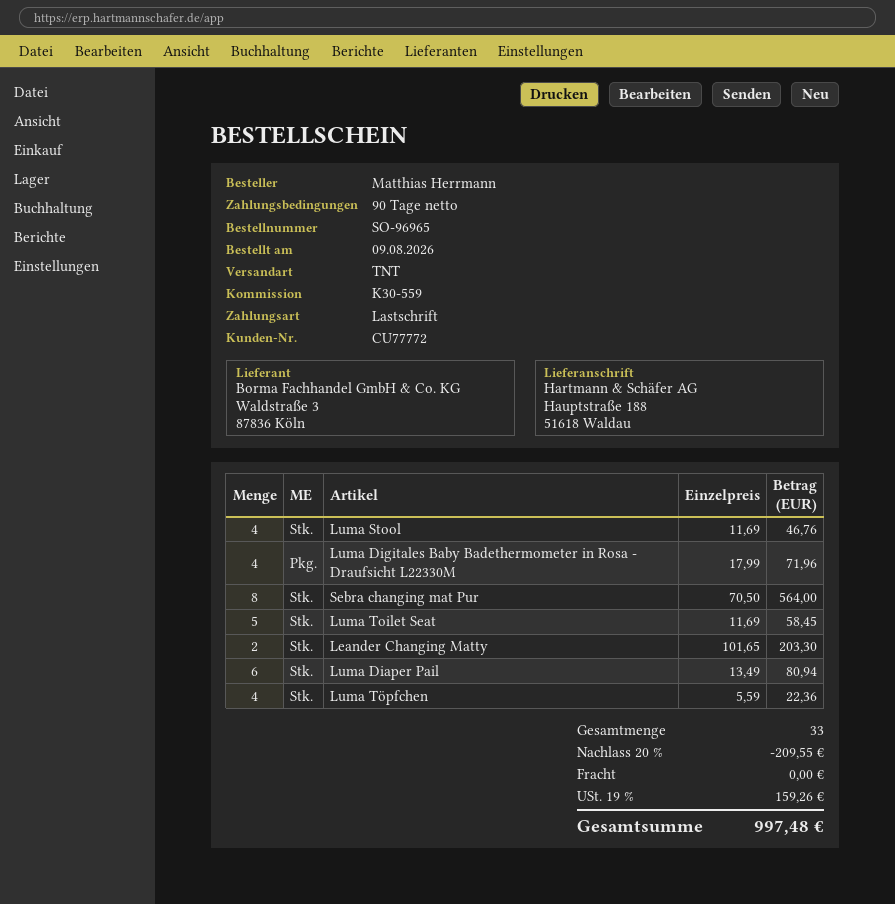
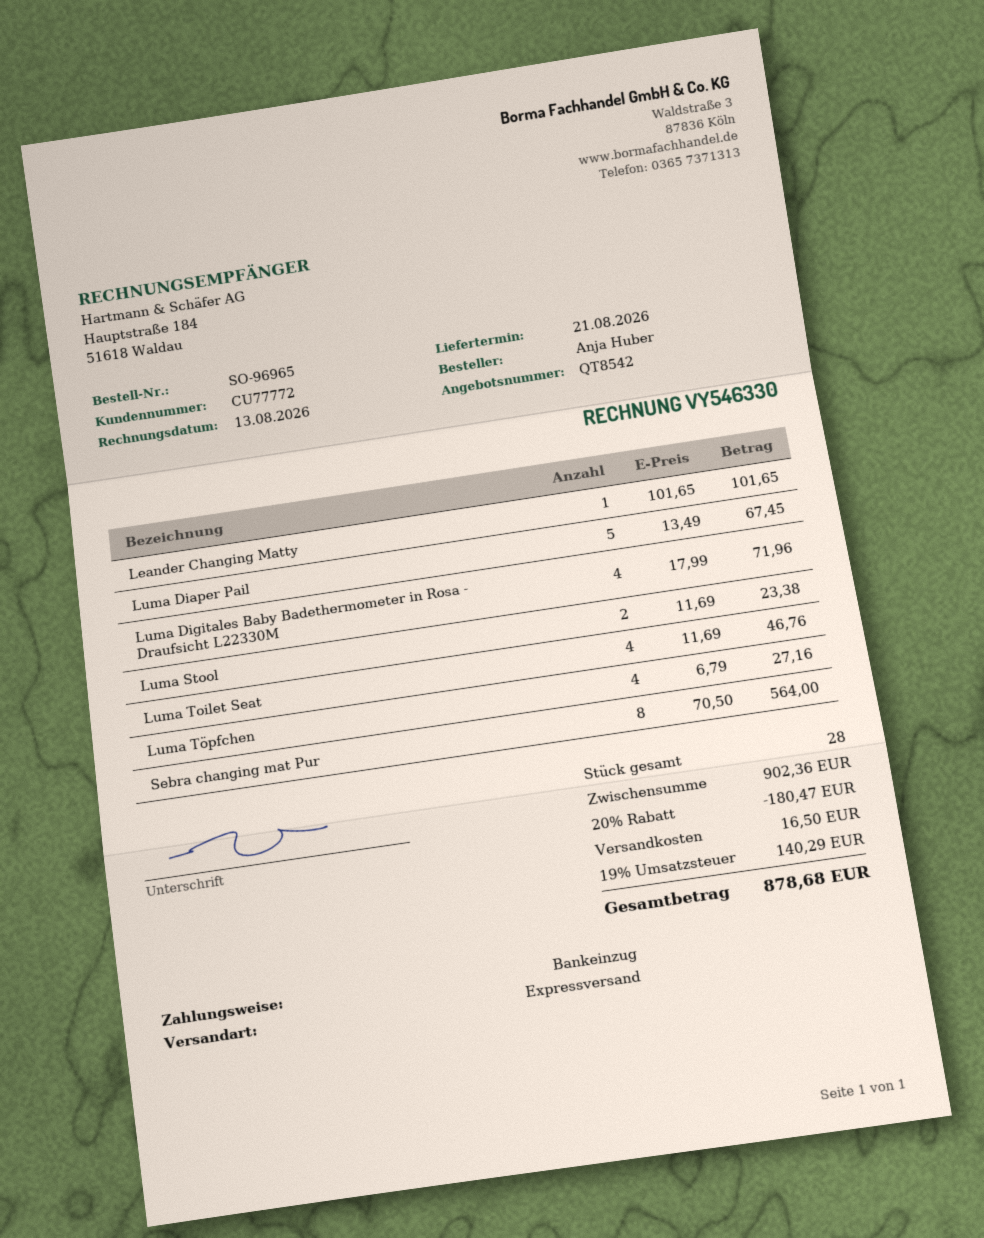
ordered by: Matthias Herrmann -> Anja Huber
shipping method: TNT -> express
Luma Stool: 4 x 11.69 = 46.76 -> 2 x 11.69 = 23.38
Luma Toilet Seat: 5 x 11.69 = 58.45 -> 4 x 11.69 = 46.76
Leander Changing Matty: 2 x 101.65 = 203.30 -> 1 x 101.65 = 101.65
Luma Diaper Pail: 6 x 13.49 = 80.94 -> 5 x 13.49 = 67.45
Luma Töpfchen: 4 x 5.59 = 22.36 -> 4 x 6.79 = 27.16
total quantity: 33 -> 28
discount: 20% = 209.55 -> 20% = 180.47
shipping: 0.00 -> 16.50
tax: 19% = 159.26 -> 19% = 140.29
total: 997.48 -> 878.68

